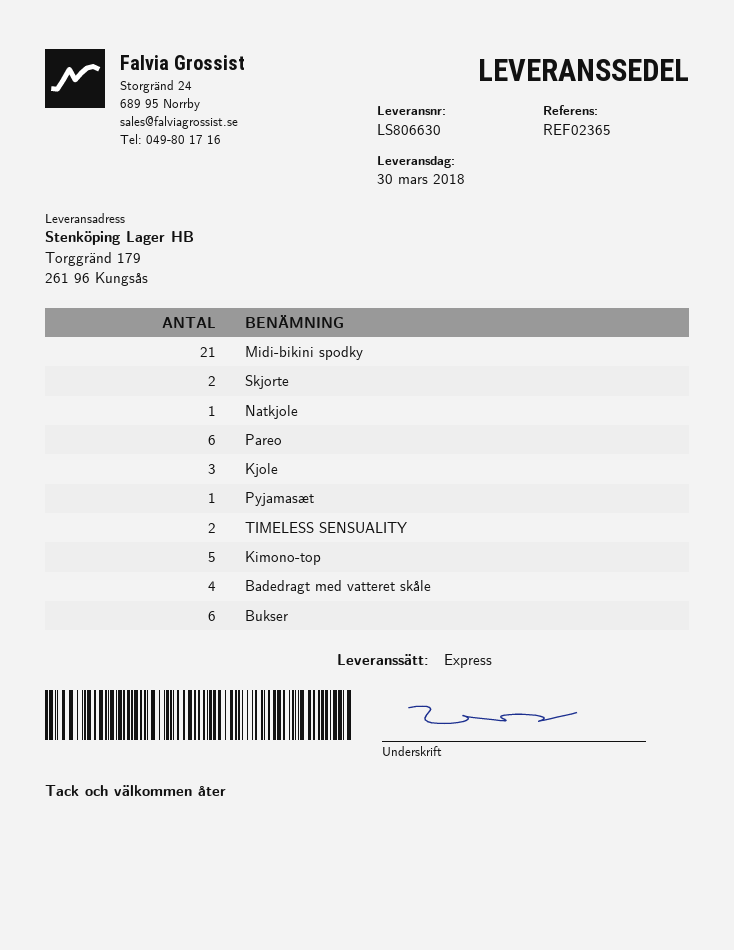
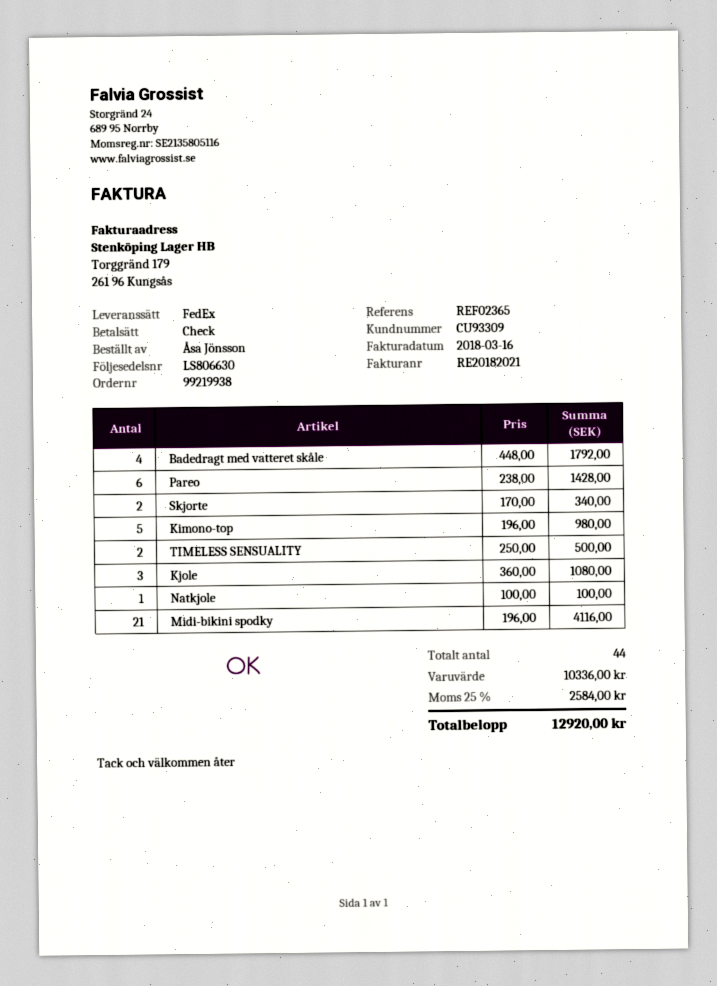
shipping method: express -> FedEx
Pyjamasæt: 1 -> none
Bukser: 6 -> none

